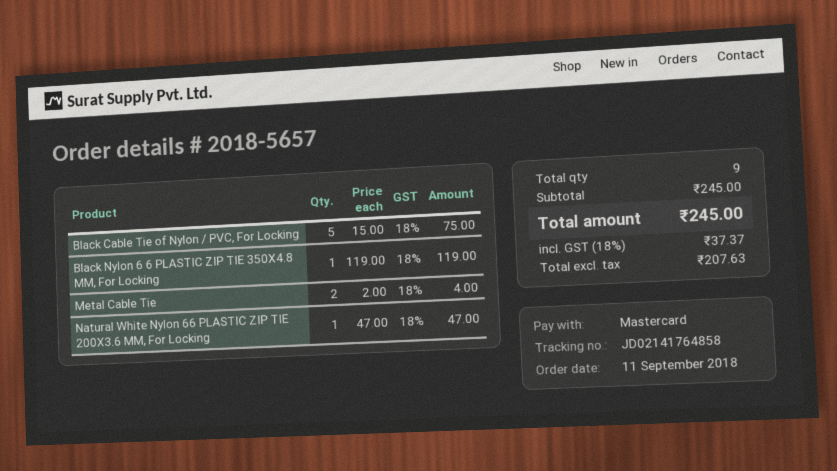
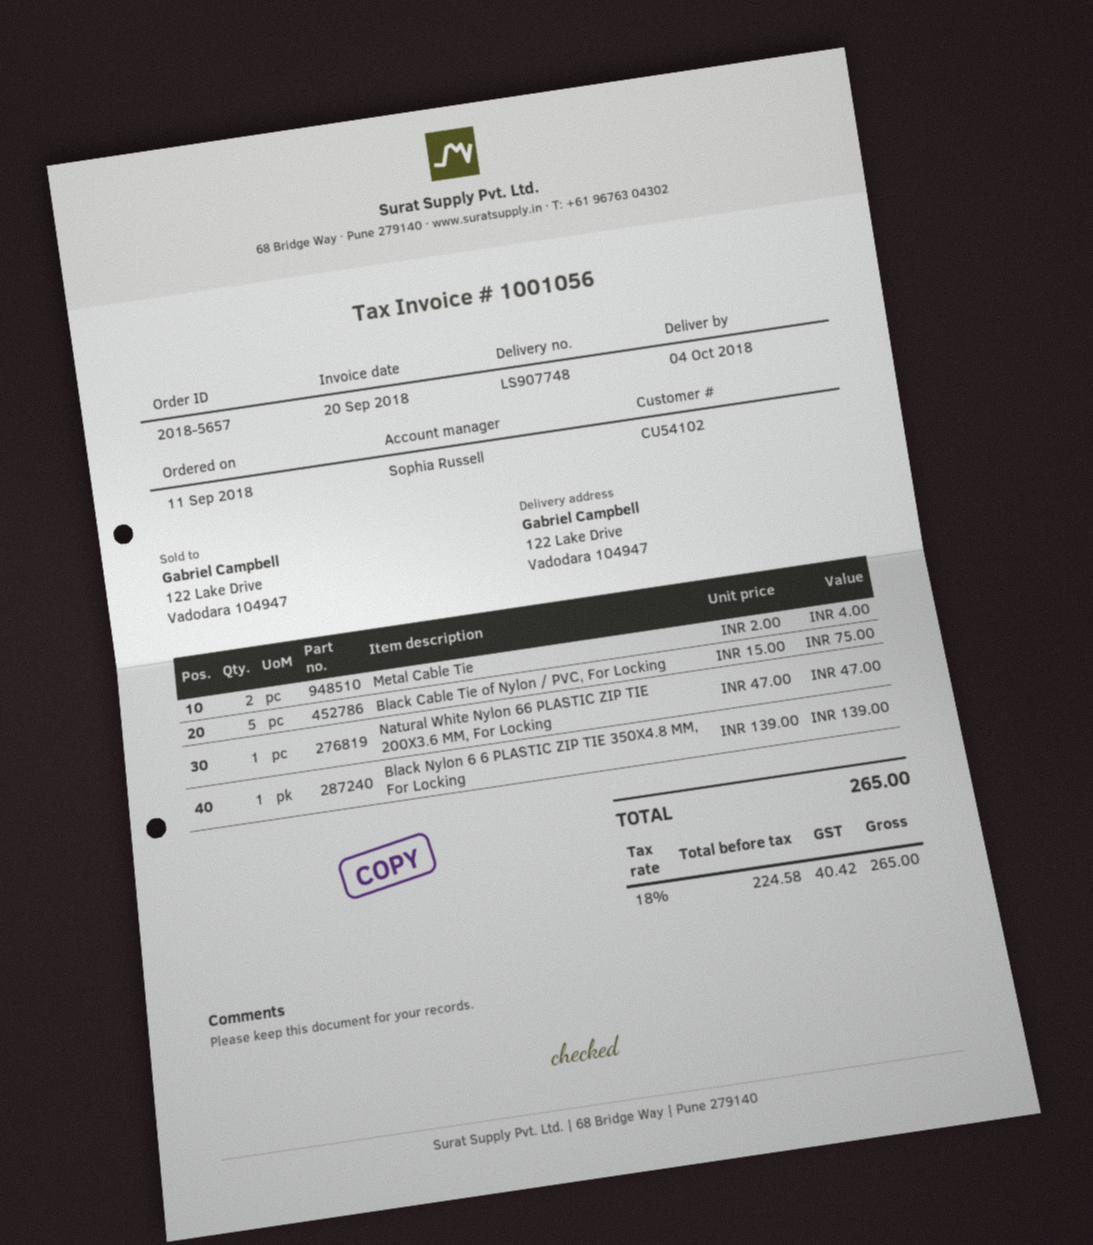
Black Nylon 6 6 PLASTIC ZIP TIE 350X4.8 MM, For Locking: 1 x 119.00 = 119.00 -> 1 x 139.00 = 139.00
net: 207.63 -> 224.58
tax: 18% = 37.37 -> 18% = 40.42
total: 245.00 -> 265.00

